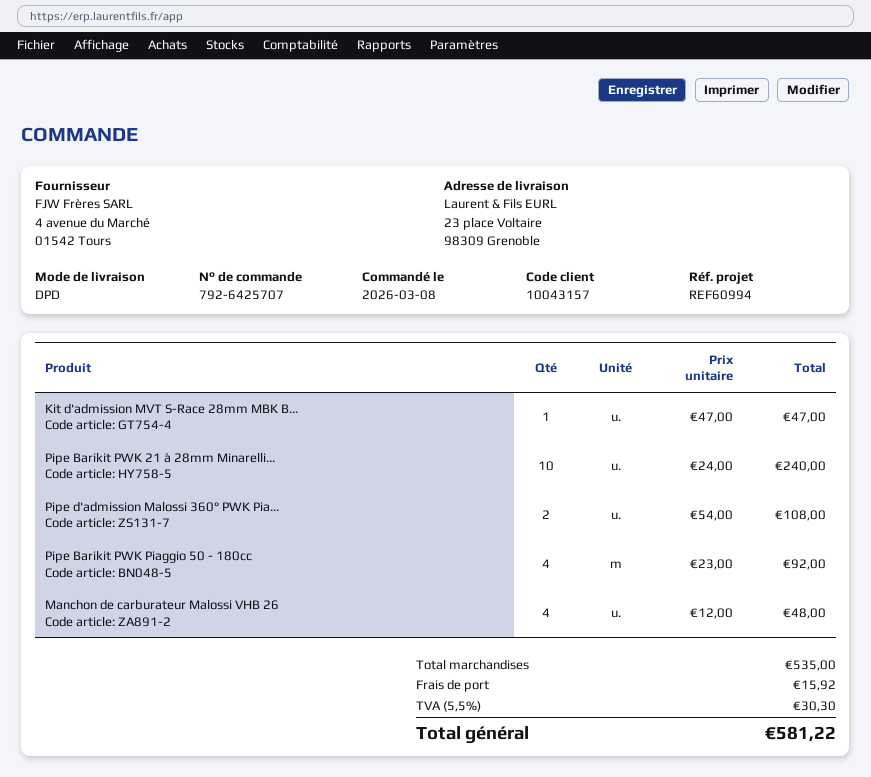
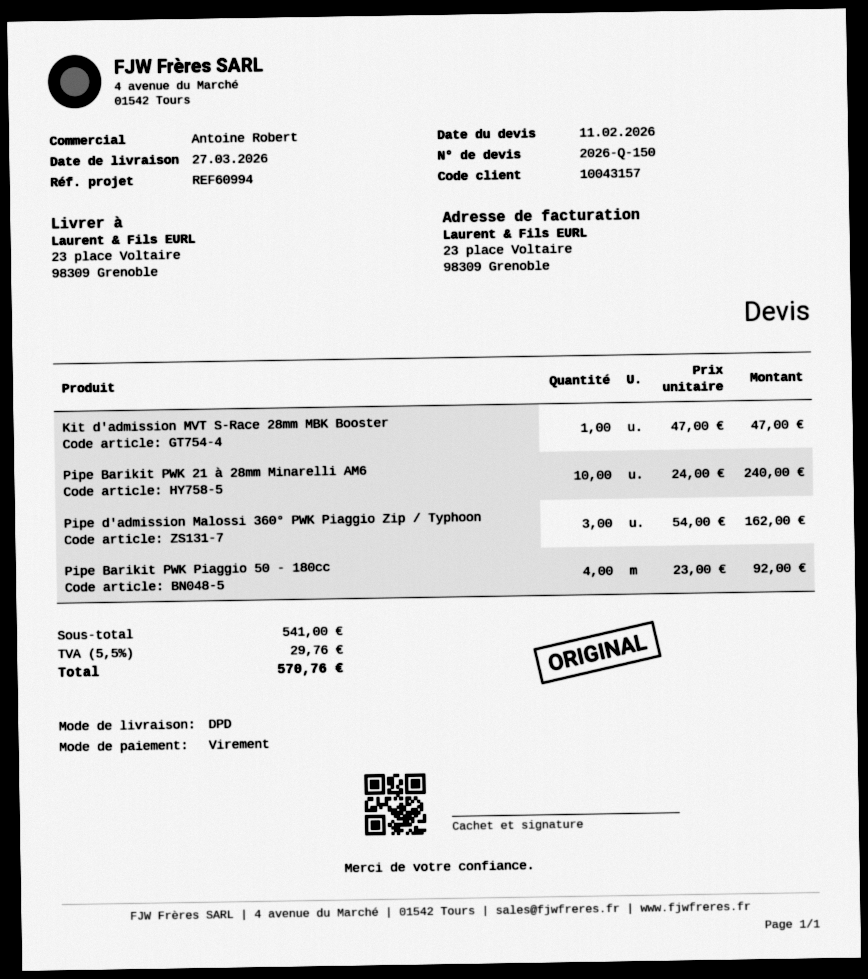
Pipe d'admission Malossi 360° PWK Pia...: 2 x 54.00 = 108.00 -> 3 x 54.00 = 162.00
Manchon de carburateur Malossi VHB 26: 4 x 12.00 = 48.00 -> none
subtotal: 535.00 -> 541.00
shipping: 15.92 -> none
tax: 5.5% = 30.30 -> 5.5% = 29.76
total: 581.22 -> 570.76

